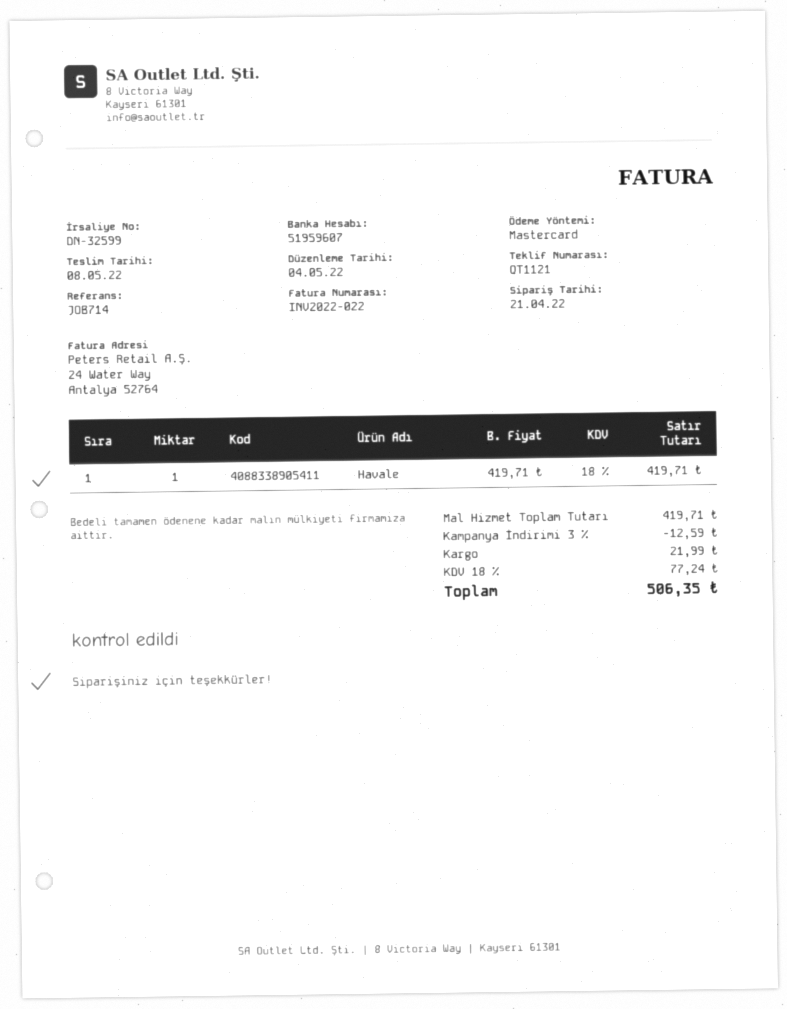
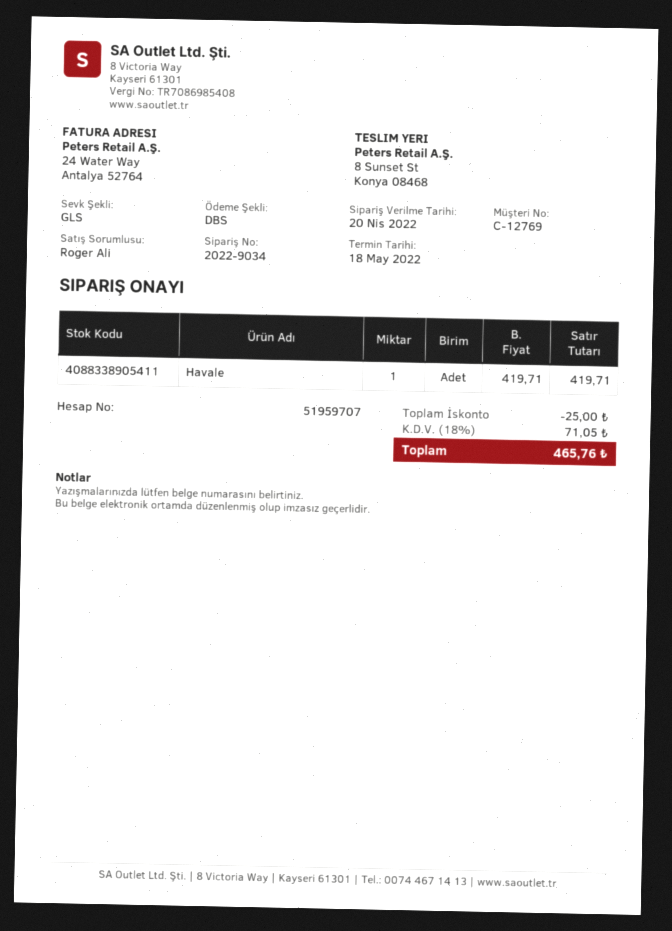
order date: 2022-04-21 -> 2022-04-20
delivery date: 2022-05-08 -> 2022-05-18
payment method: Mastercard -> direct debit
bank account: 51959607 -> 51959707
discount: 12.59 -> 25.00
shipping: 21.99 -> none
tax: 18% = 77.24 -> 18% = 71.05
total: 506.35 -> 465.76

